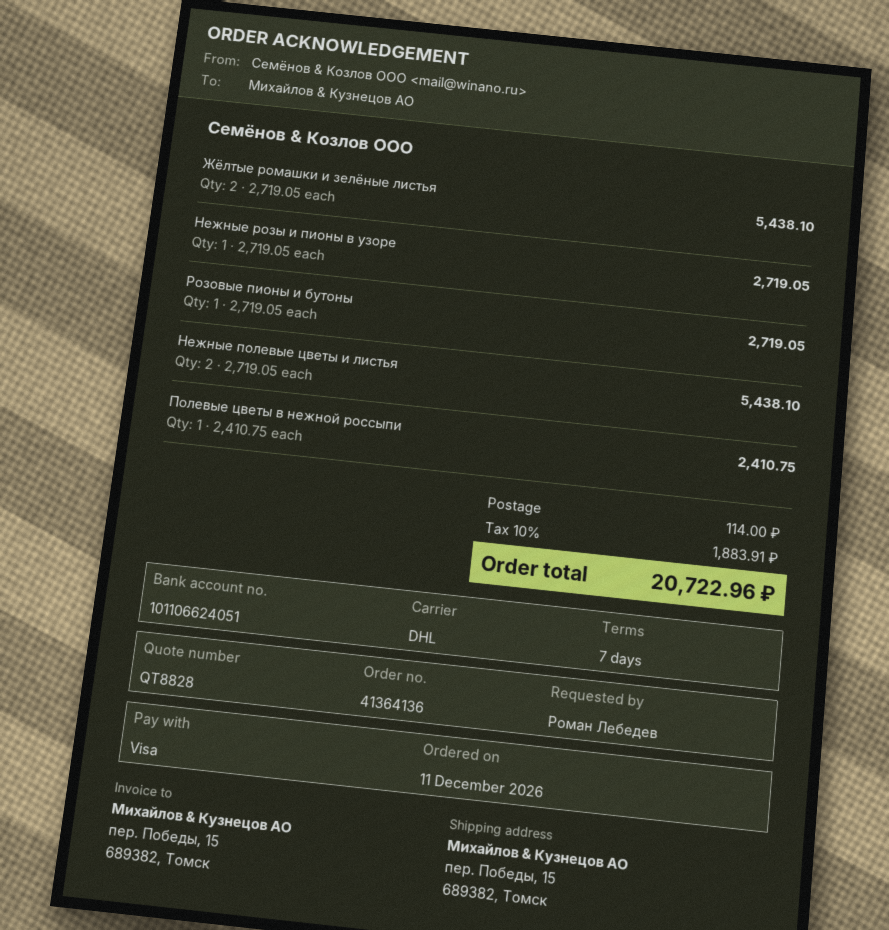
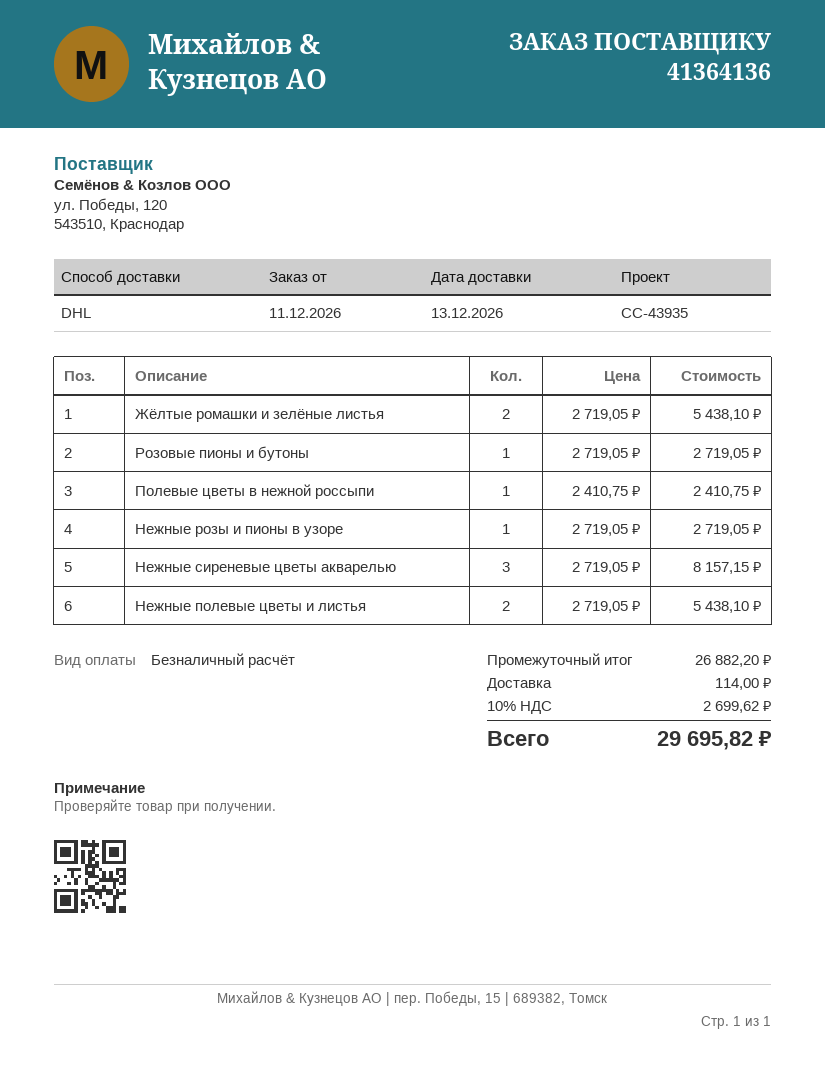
payment method: Visa -> bank transfer
Нежные сиреневые цветы акварелью: none -> 3 x 2719.05 = 8157.15
tax: 10% = 1883.91 -> 10% = 2699.62
total: 20722.96 -> 29695.82

